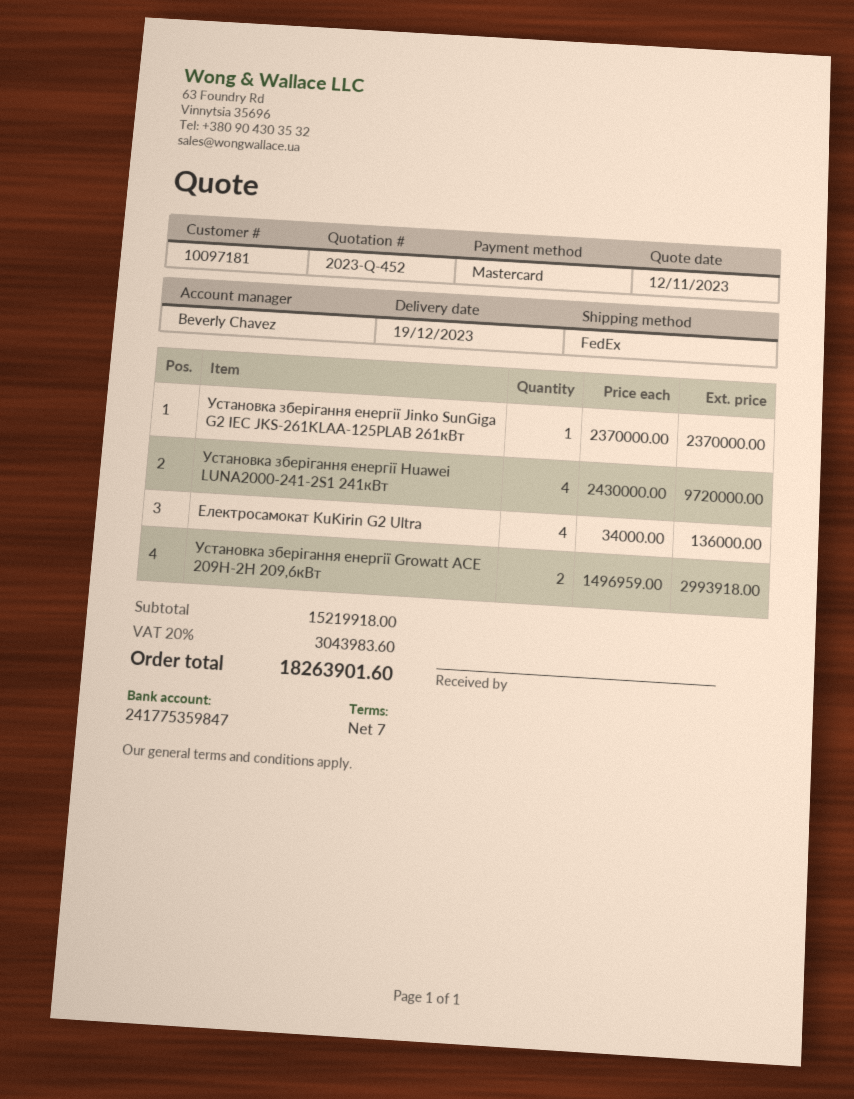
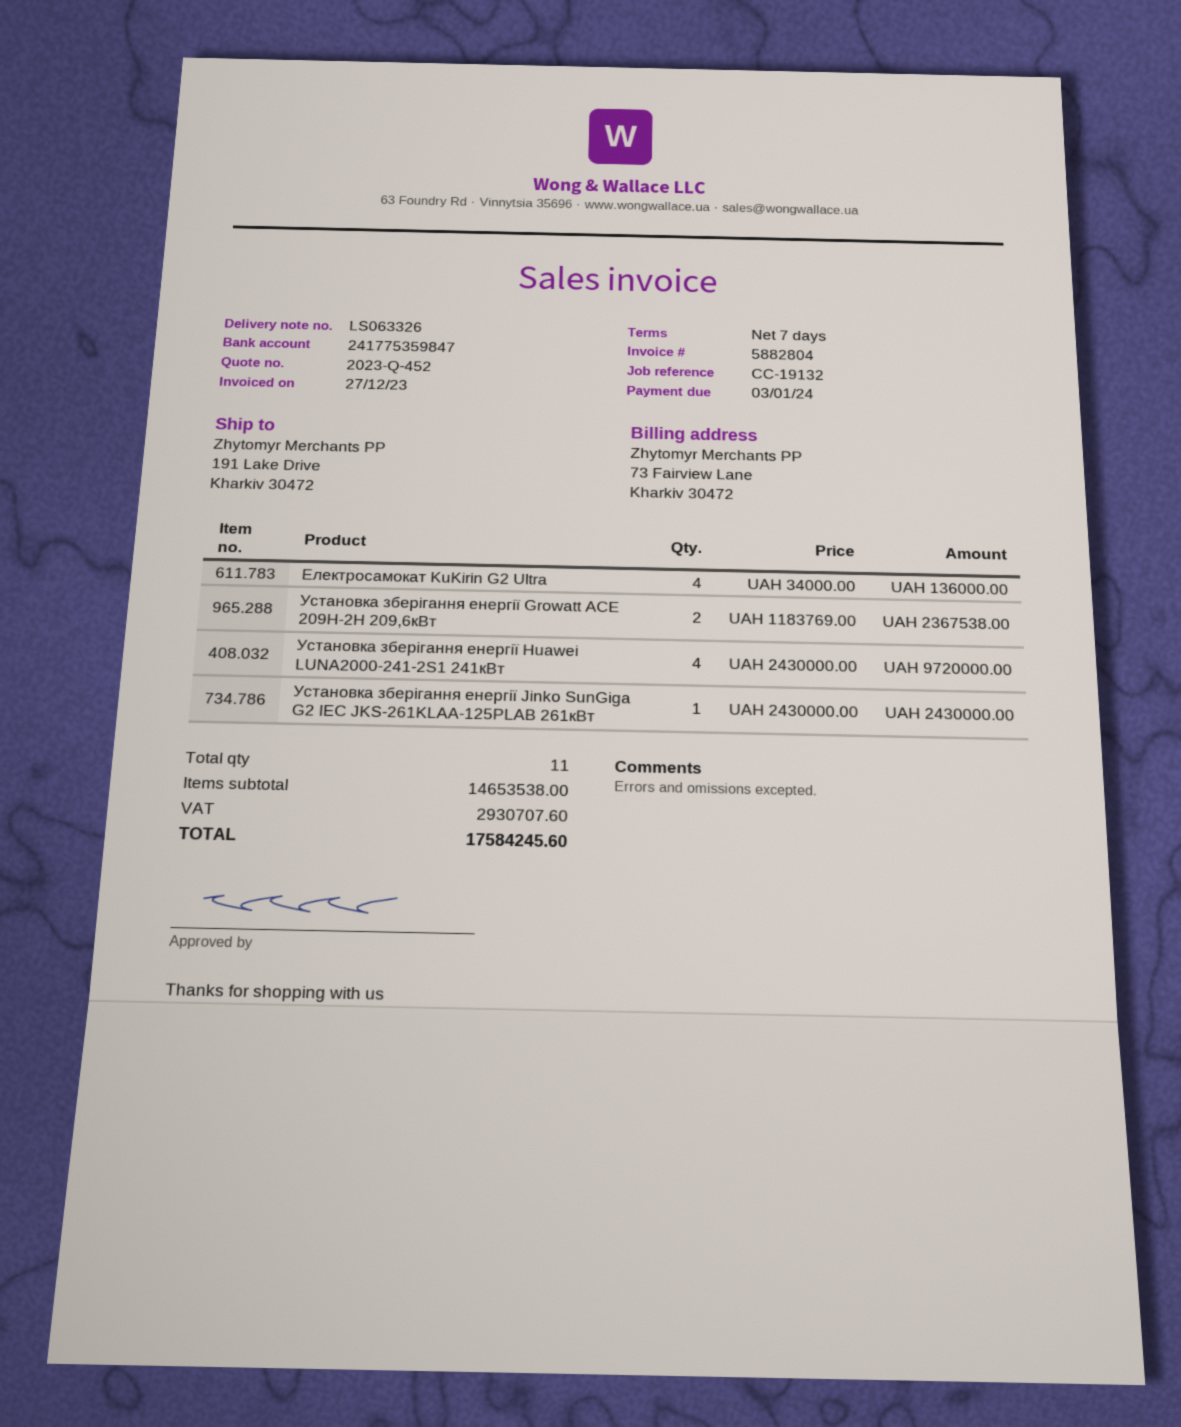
Установка зберігання енергії Jinko SunGiga G2 IEC JKS-261KLAA-125PLAB 261кВт: 1 x 2370000.00 = 2370000.00 -> 1 x 2430000.00 = 2430000.00
Установка зберігання енергії Growatt ACE 209H-2H 209,6кВт: 2 x 1496959.00 = 2993918.00 -> 2 x 1183769.00 = 2367538.00
subtotal: 15219918.00 -> 14653538.00
tax: 3043983.60 -> 2930707.60
total: 18263901.60 -> 17584245.60

